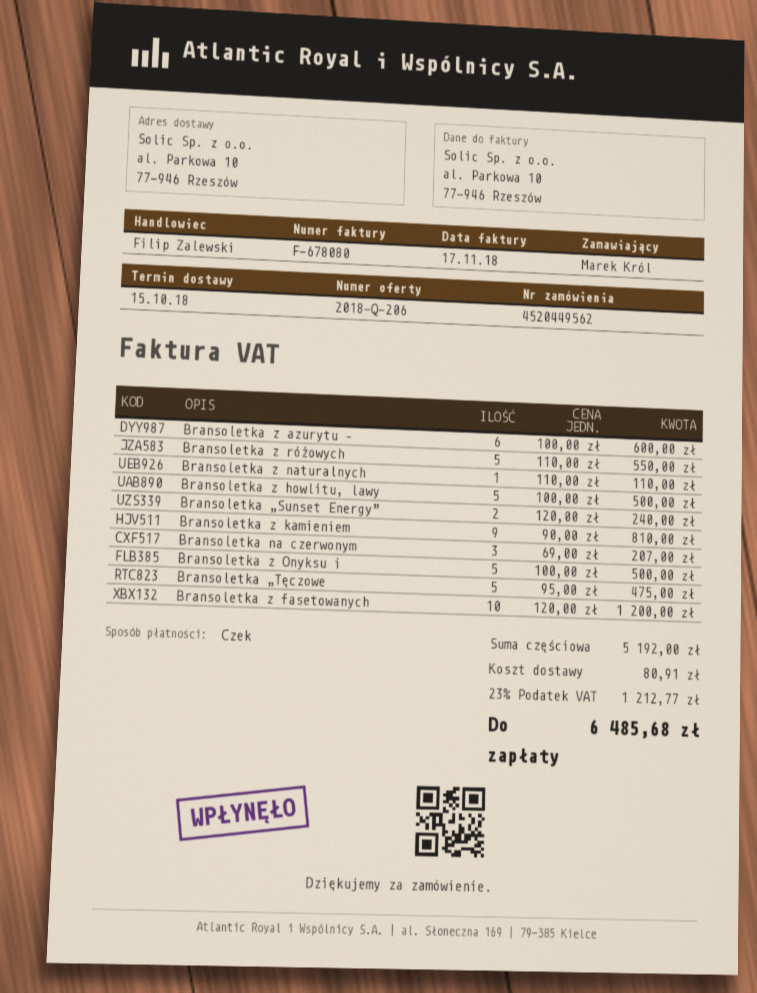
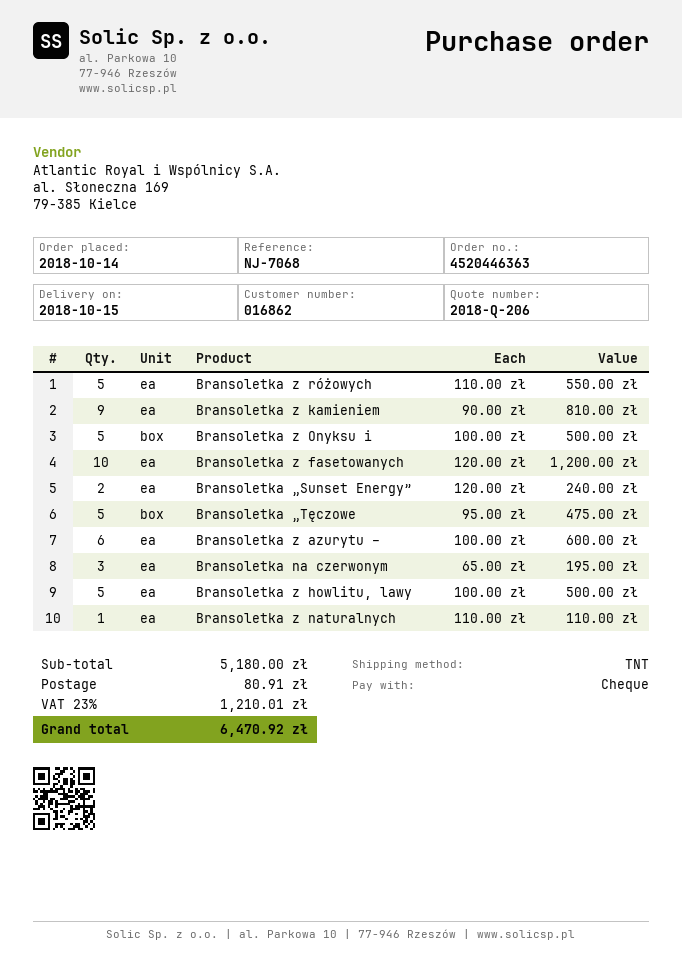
order number: 4520449562 -> 4520446363
Bransoletka na czerwonym: 3 x 69.00 = 207.00 -> 3 x 65.00 = 195.00
subtotal: 5192.00 -> 5180.00
tax: 23% = 1212.77 -> 23% = 1210.01
total: 6485.68 -> 6470.92

